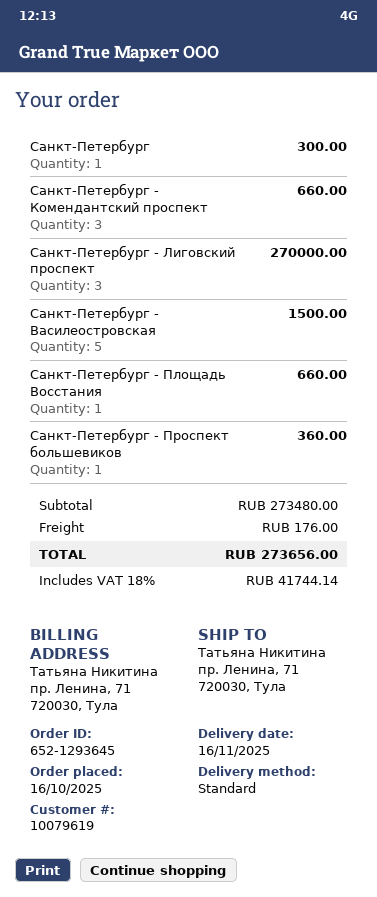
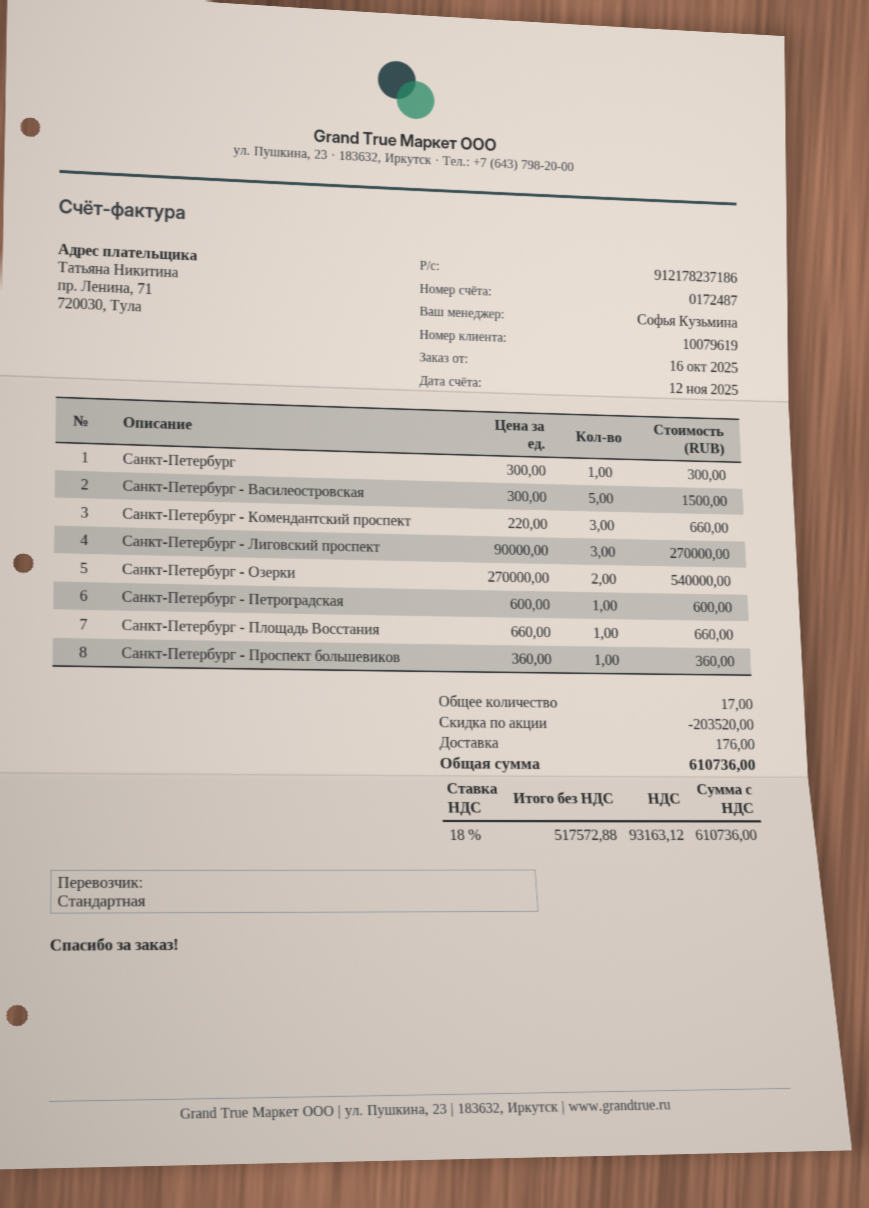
Санкт-Петербург - Озерки: none -> 2 for 540000.00
Санкт-Петербург - Петроградская: none -> 1 for 600.00
discount: none -> 203520.00
tax: 18% = 41744.14 -> 18% = 93163.12
total: 273656.00 -> 610736.00

